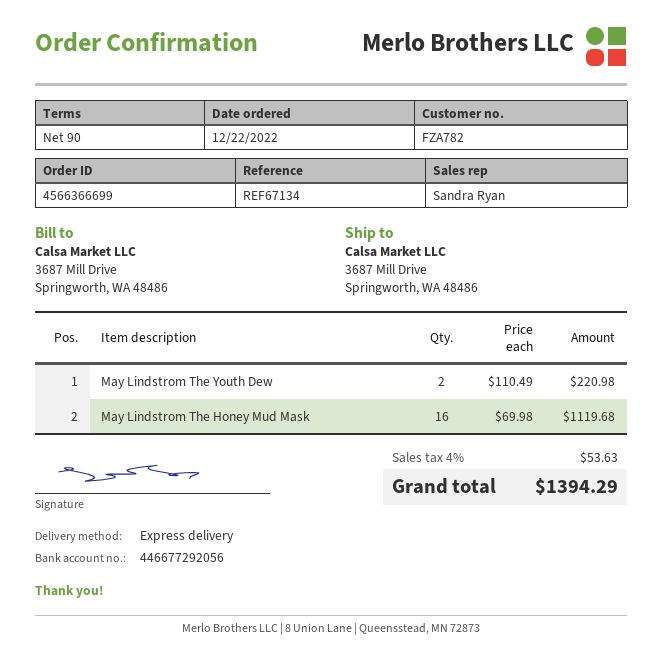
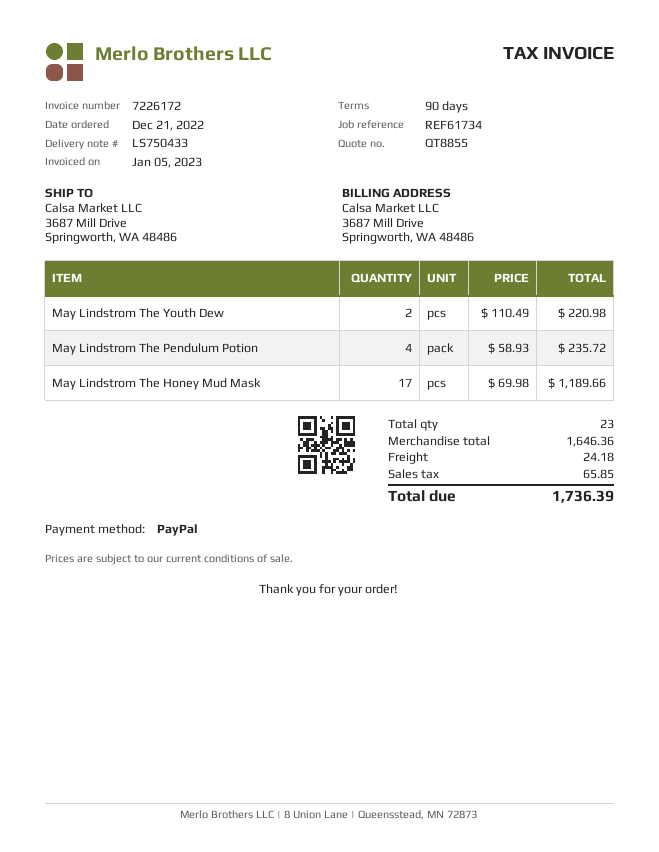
order date: 2022-12-22 -> 2022-12-21
reference: REF67134 -> REF61734
May Lindstrom The Honey Mud Mask: 16 x 69.98 = 1119.68 -> 17 x 69.98 = 1189.66
May Lindstrom The Pendulum Potion: none -> 4 x 58.93 = 235.72
shipping: none -> 24.18
tax: 53.63 -> 65.85
total: 1394.29 -> 1736.39

